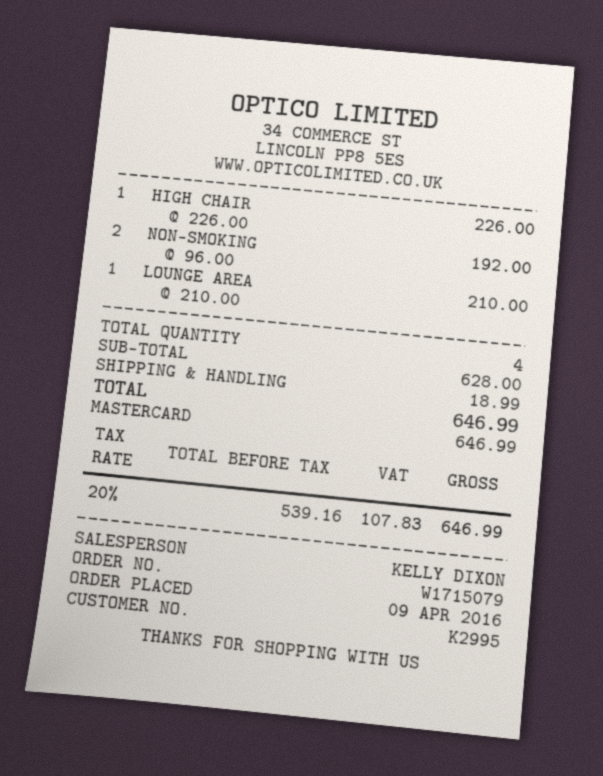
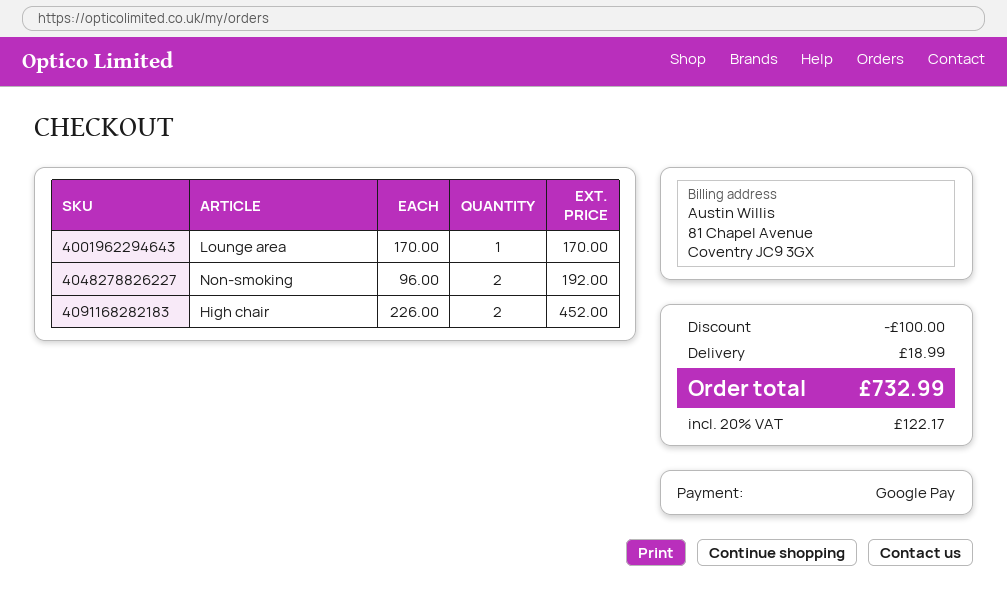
payment method: Mastercard -> Google Pay
HIGH CHAIR: 1 x 226.00 = 226.00 -> 2 x 226.00 = 452.00
LOUNGE AREA: 1 x 210.00 = 210.00 -> 1 x 170.00 = 170.00
discount: none -> 100.00
tax: 20% = 107.83 -> 20% = 122.17
total: 646.99 -> 732.99

